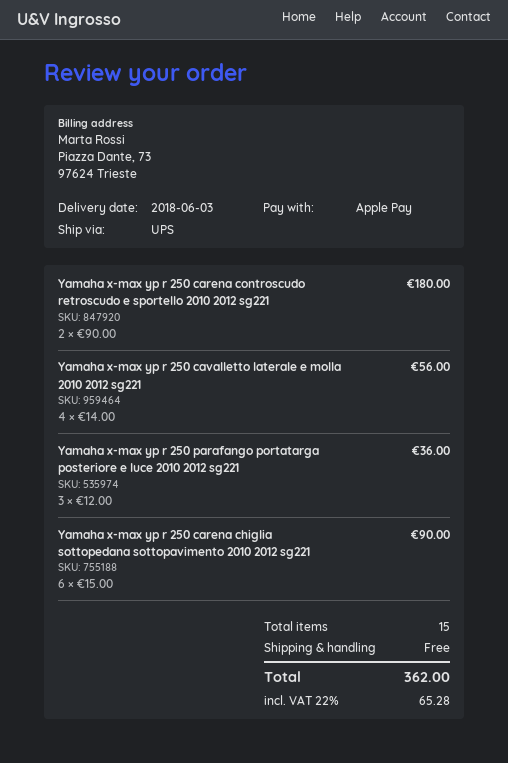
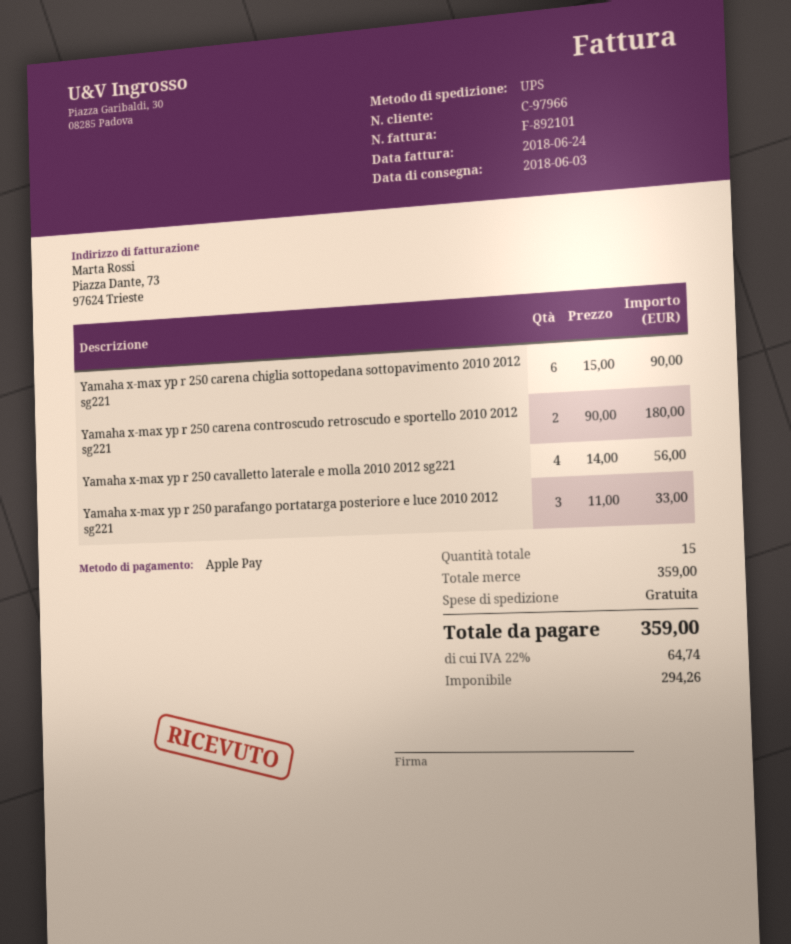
Yamaha x-max yp r 250 parafango portatarga posteriore e luce 2010 2012 sg221: 3 x 12.00 = 36.00 -> 3 x 11.00 = 33.00
tax: 22% = 65.28 -> 22% = 64.74
total: 362.00 -> 359.00

